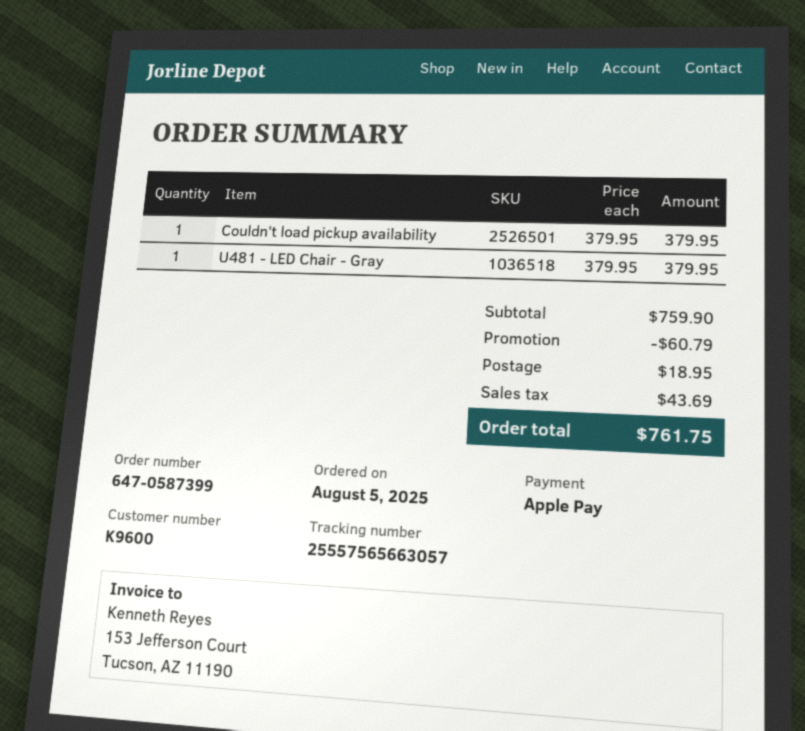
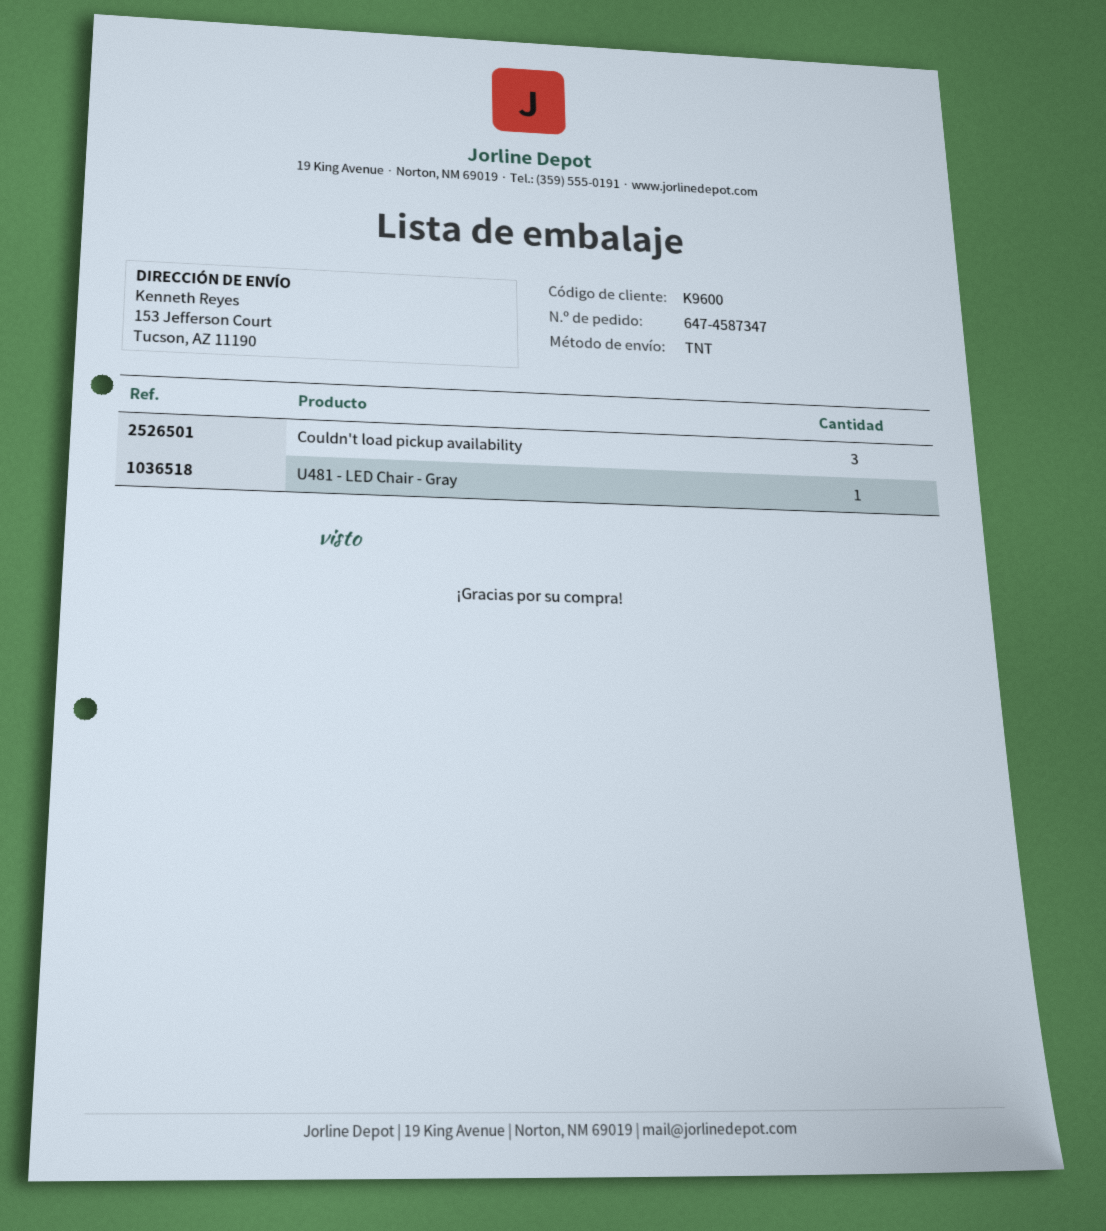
order number: 647-0587399 -> 647-4587347
Couldn't load pickup availability: 1 -> 3

